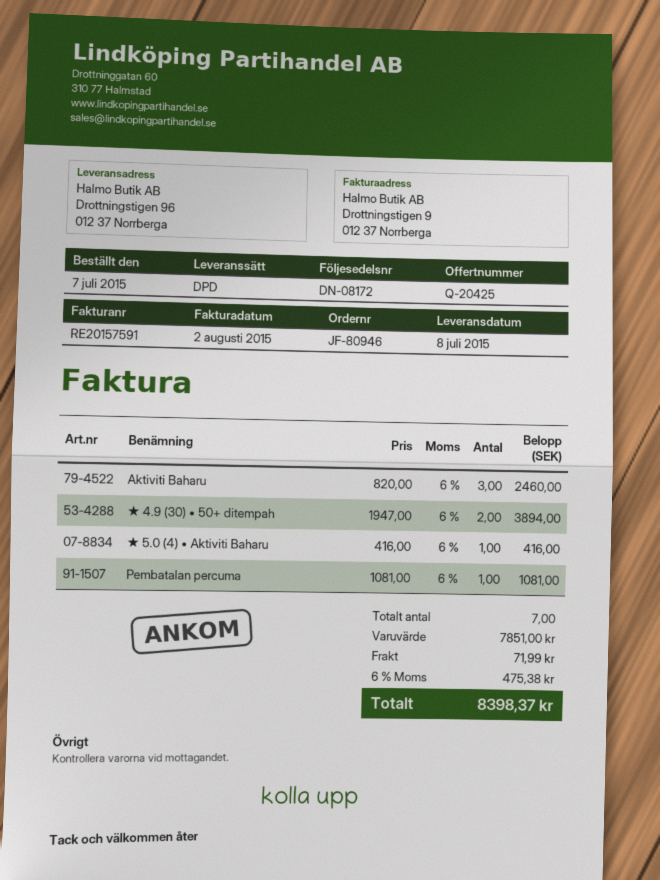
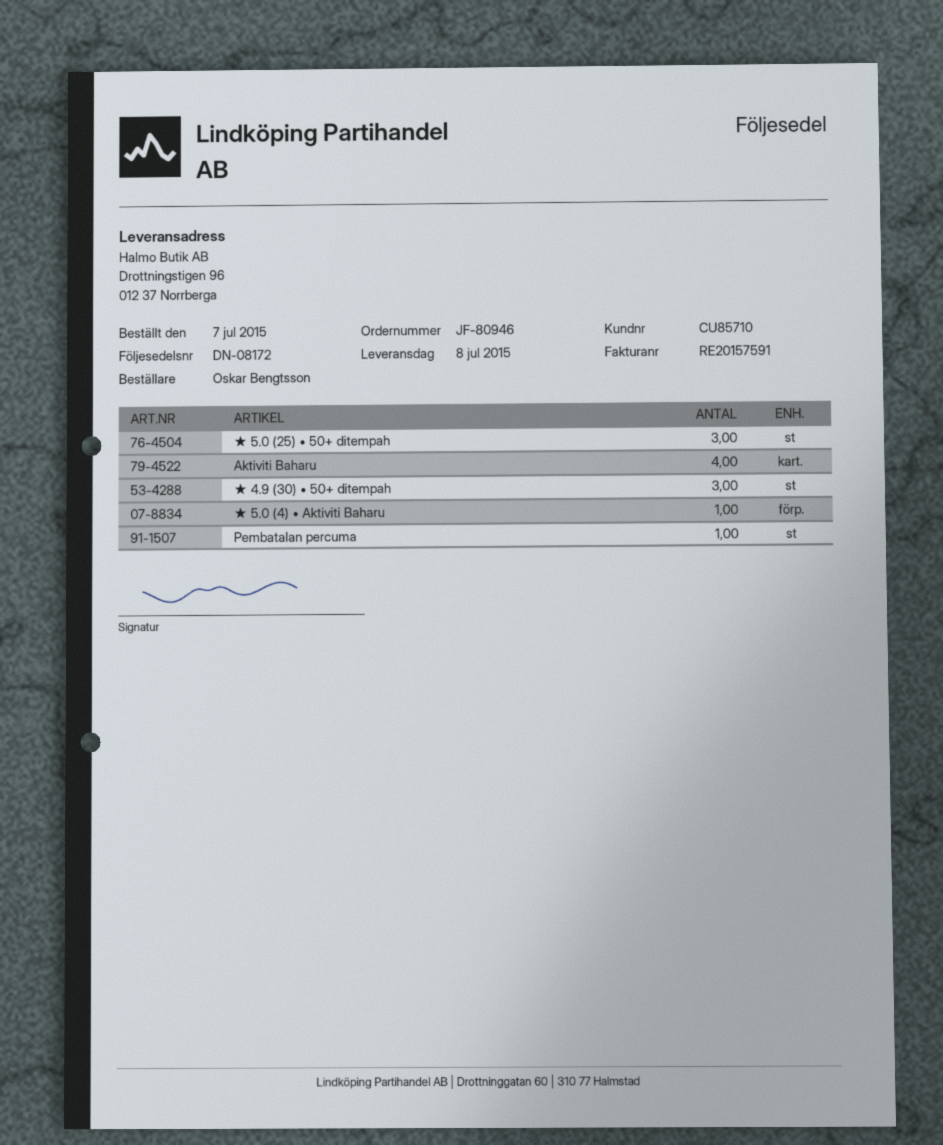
Aktiviti Baharu: 3 -> 4
★ 4.9 (30) • 50+ ditempah: 2 -> 3
★ 5.0 (25) • 50+ ditempah: none -> 3

